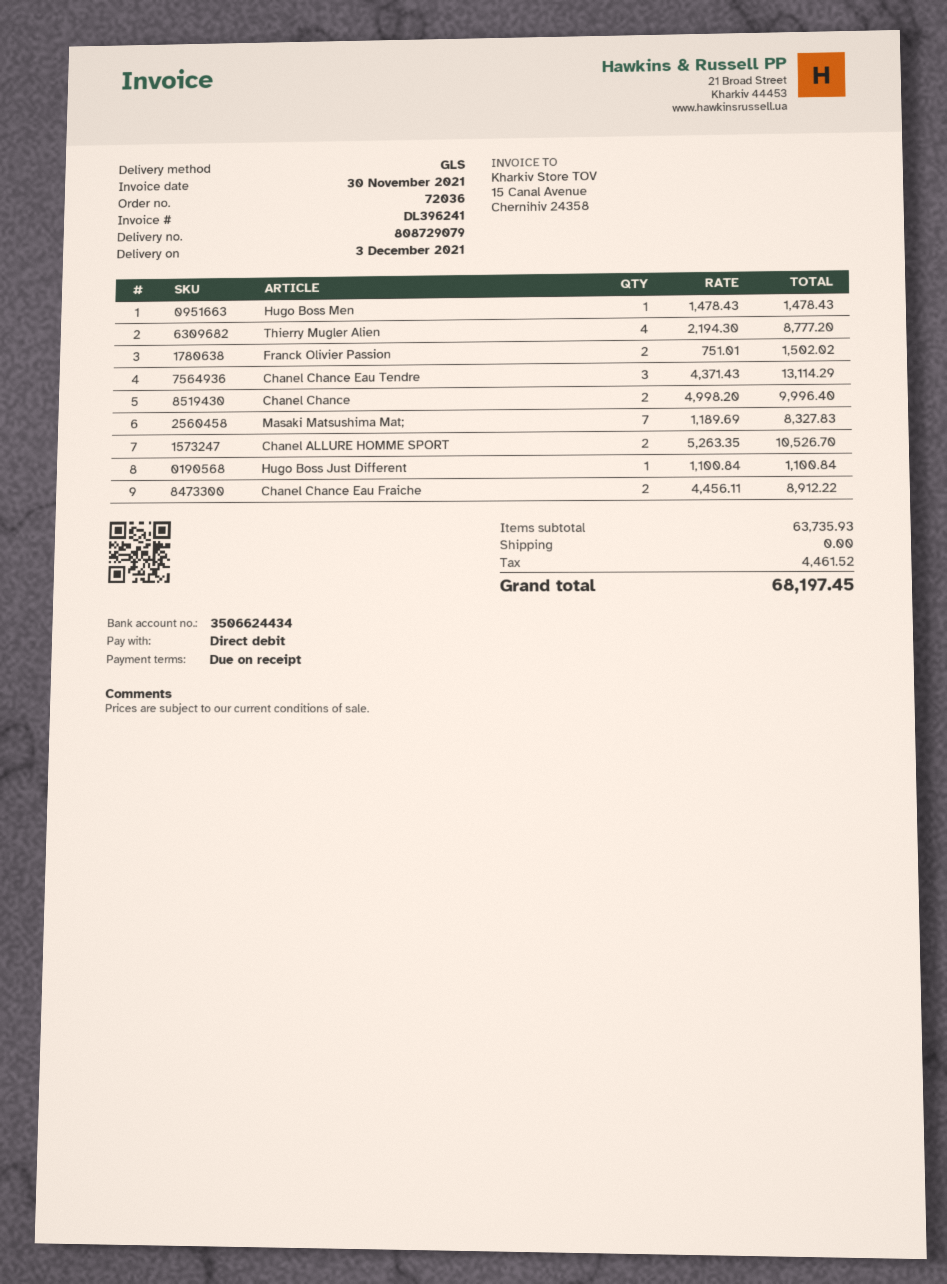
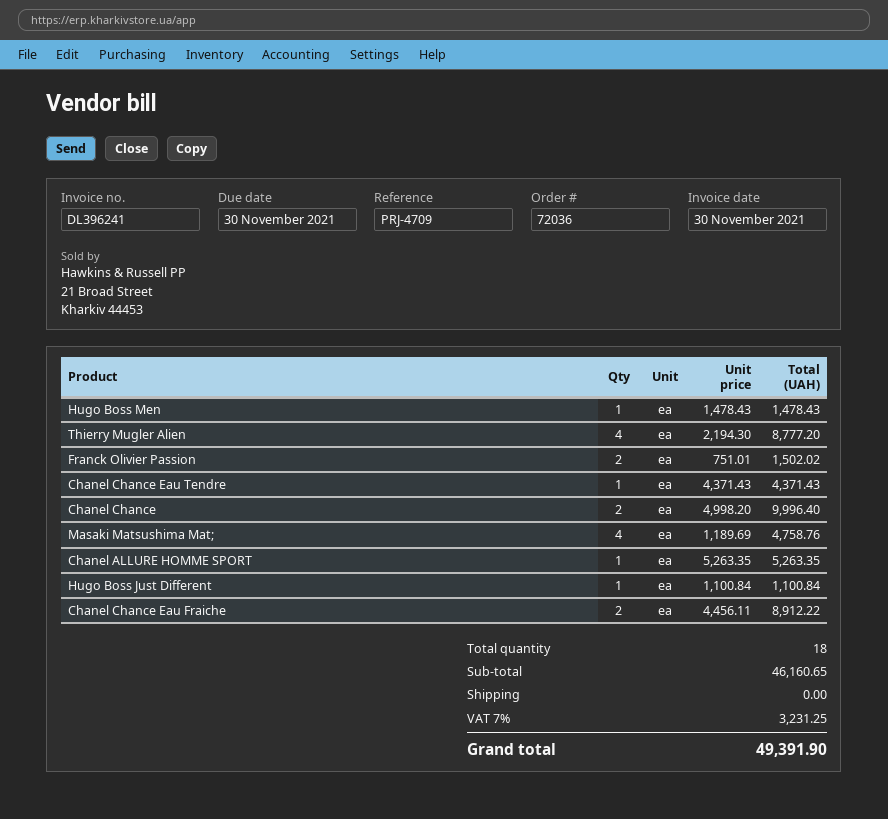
Chanel Chance Eau Tendre: 3 x 4371.43 = 13114.29 -> 1 x 4371.43 = 4371.43
Masaki Matsushima Mat;: 7 x 1189.69 = 8327.83 -> 4 x 1189.69 = 4758.76
Chanel ALLURE HOMME SPORT: 2 x 5263.35 = 10526.70 -> 1 x 5263.35 = 5263.35
subtotal: 63735.93 -> 46160.65
tax: 4461.52 -> 3231.25
total: 68197.45 -> 49391.90

